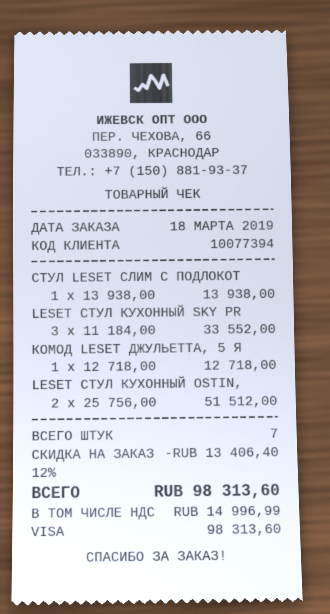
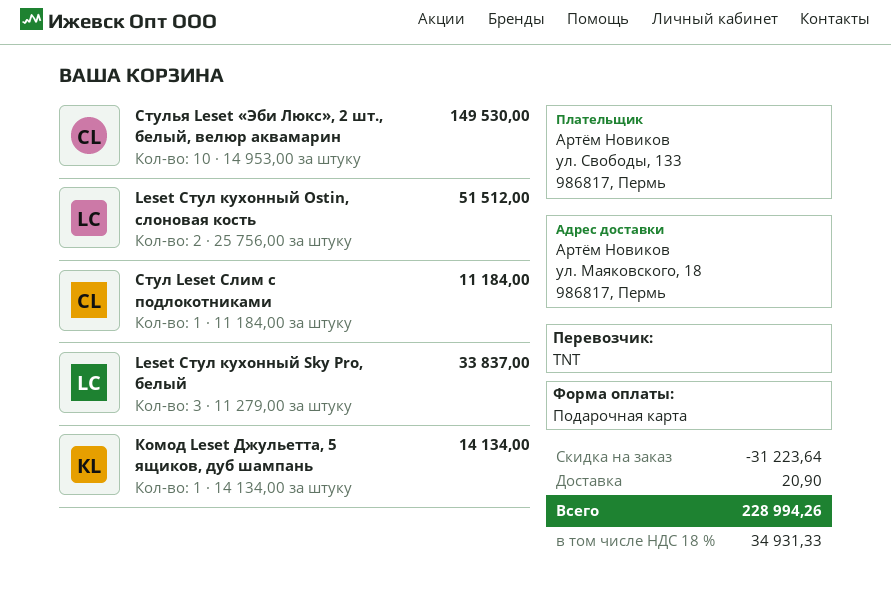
payment method: Visa -> gift card
СТУЛ LESET СЛИМ С ПОДЛОКОТ: 1 x 13938.00 = 13938.00 -> 1 x 11184.00 = 11184.00
LESET СТУЛ КУХОННЫЙ SKY PR: 3 x 11184.00 = 33552.00 -> 3 x 11279.00 = 33837.00
КОМОД LESET ДЖУЛЬЕТТА, 5 Я: 1 x 12718.00 = 12718.00 -> 1 x 14134.00 = 14134.00
Стулья Leset «Эби Люкс», 2 шт., белый, велюр аквамарин: none -> 10 x 14953.00 = 149530.00
discount: 13406.40 -> 31223.64
shipping: none -> 20.90
tax: 14996.99 -> 34931.33
total: 98313.60 -> 228994.26

